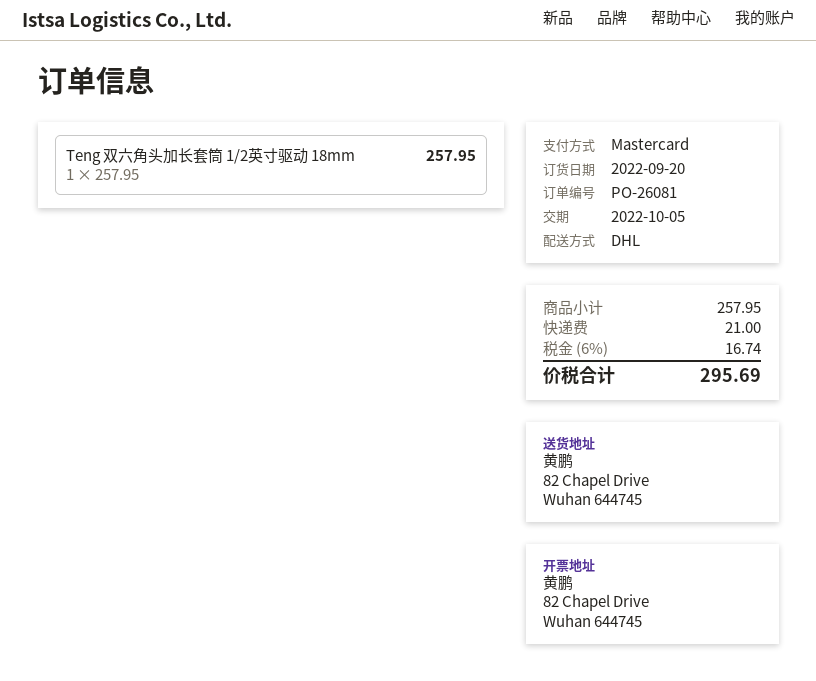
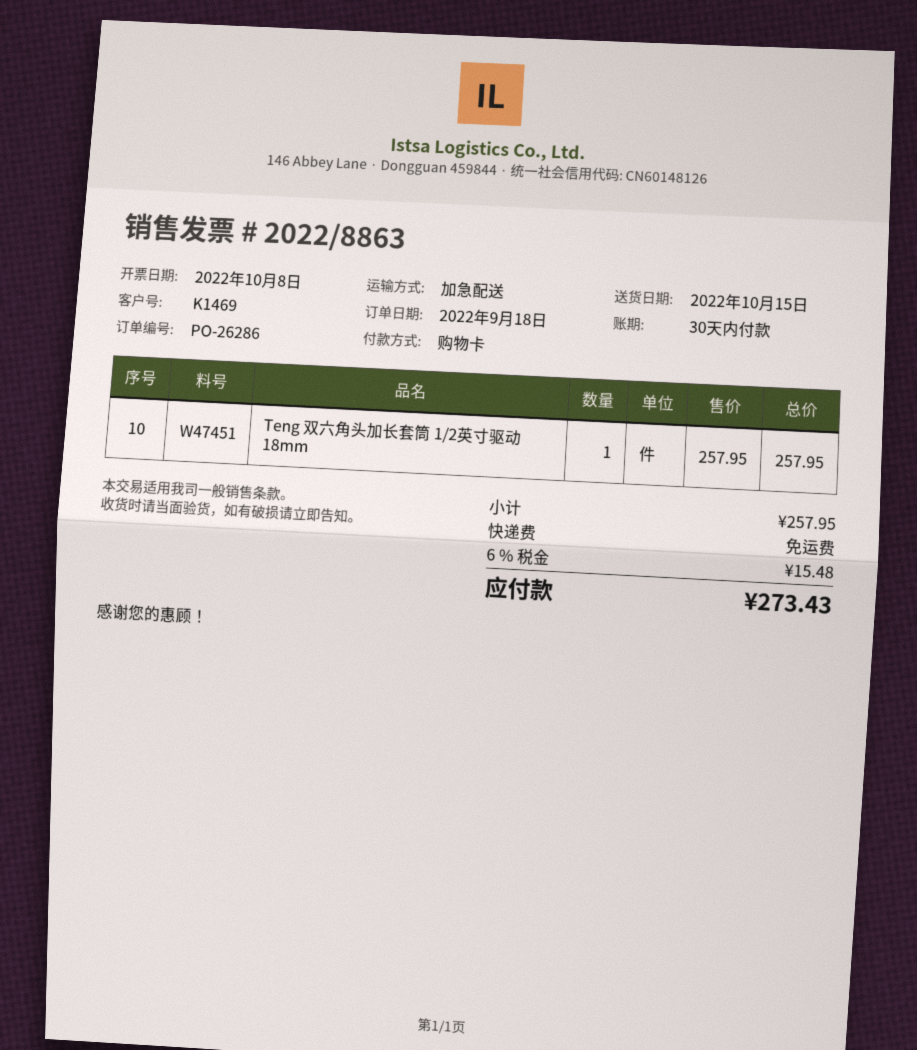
order number: PO-26081 -> PO-26286
order date: 2022-09-20 -> 2022-09-18
delivery date: 2022-10-05 -> 2022-10-15
payment method: Mastercard -> gift card
shipping method: DHL -> express
shipping: 21.00 -> 0.00
tax: 6% = 16.74 -> 6% = 15.48
total: 295.69 -> 273.43

